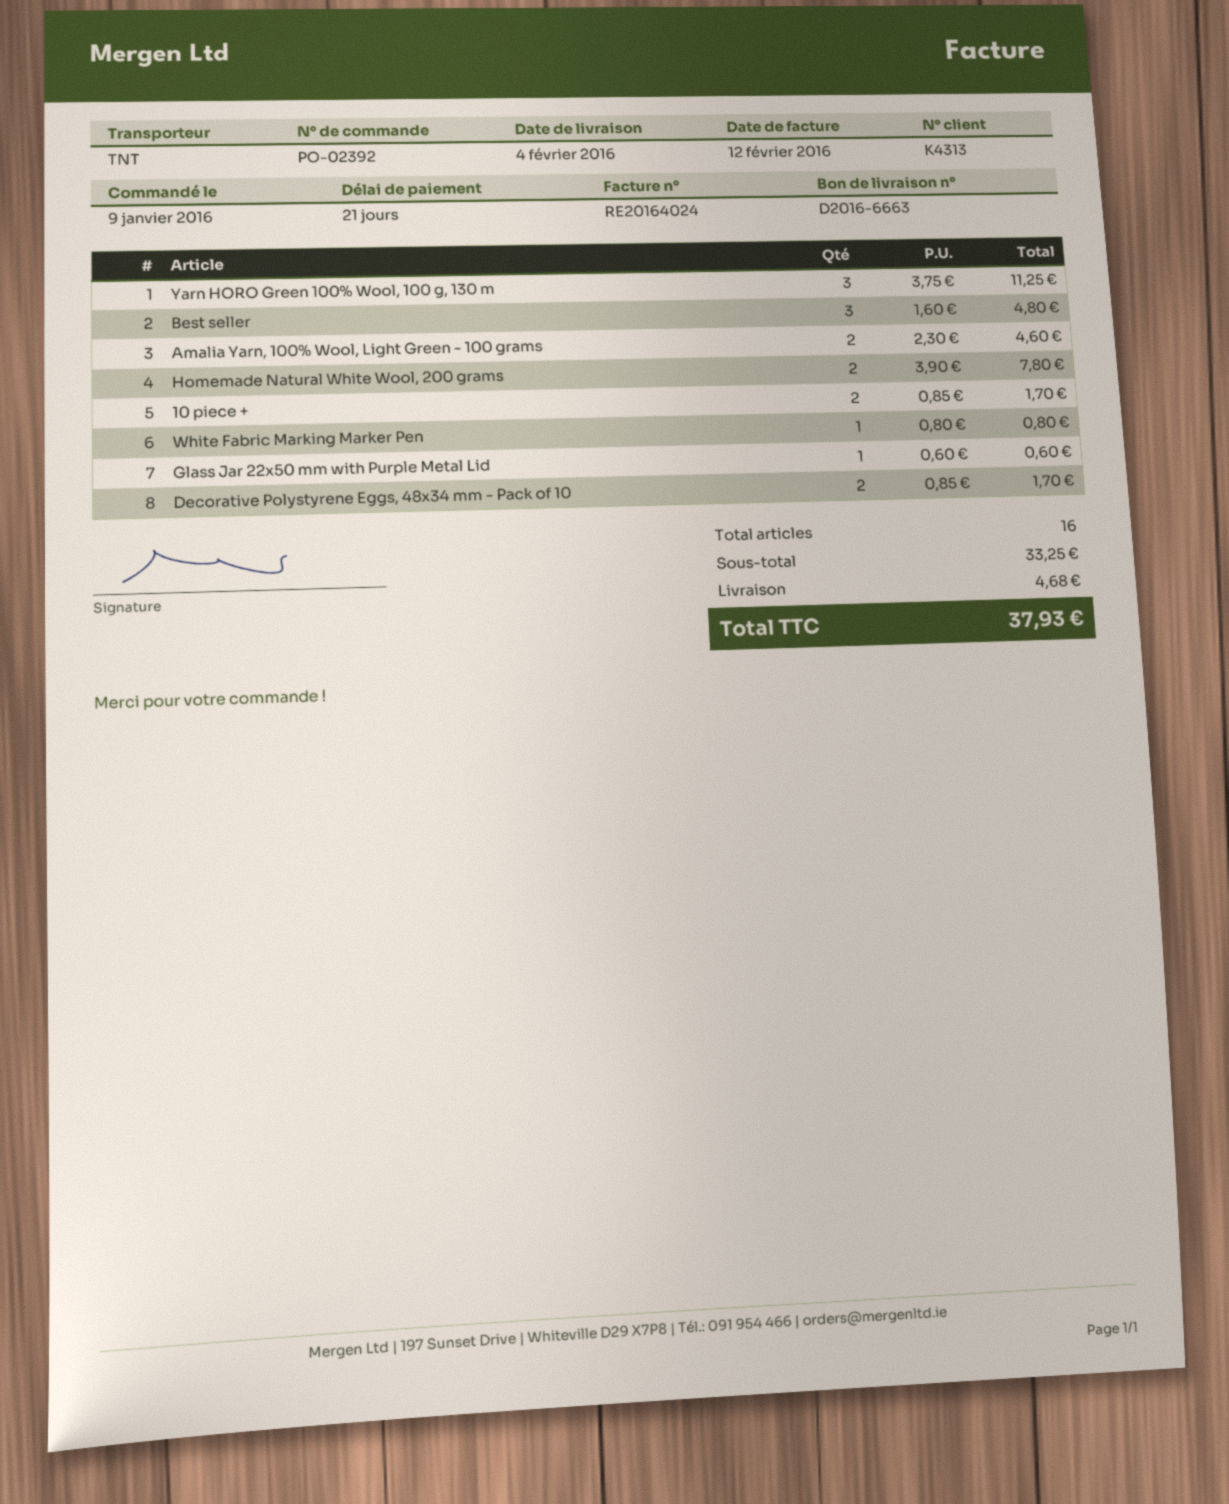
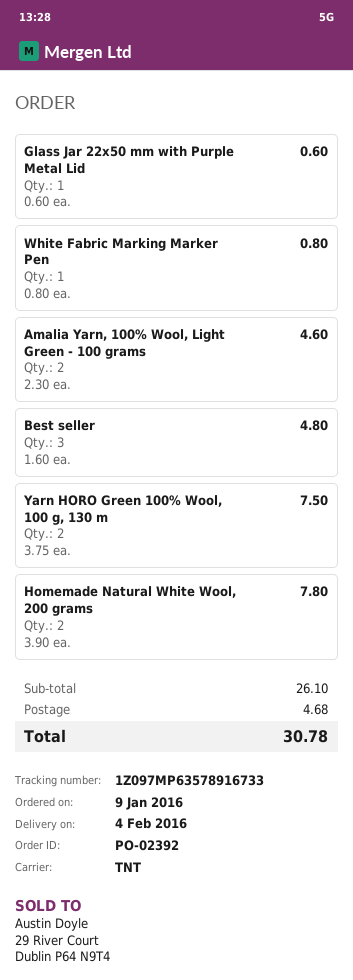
Yarn HORO Green 100% Wool, 100 g, 130 m: 3 x 3.75 = 11.25 -> 2 x 3.75 = 7.50
10 piece +: 2 x 0.85 = 1.70 -> none
Decorative Polystyrene Eggs, 48x34 mm - Pack of 10: 2 x 0.85 = 1.70 -> none
subtotal: 33.25 -> 26.10
total: 37.93 -> 30.78

